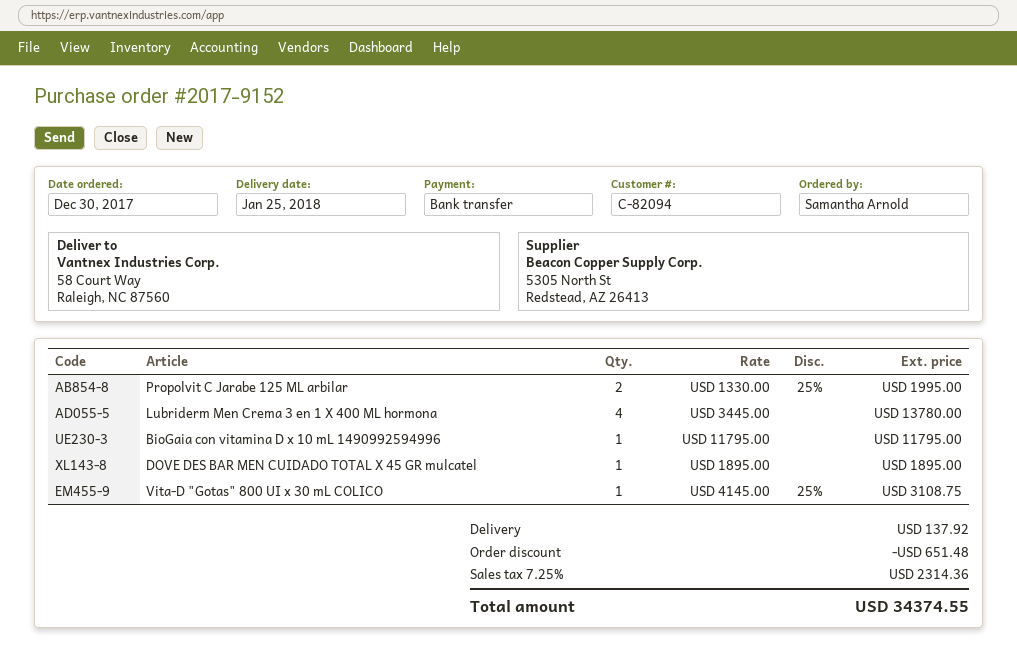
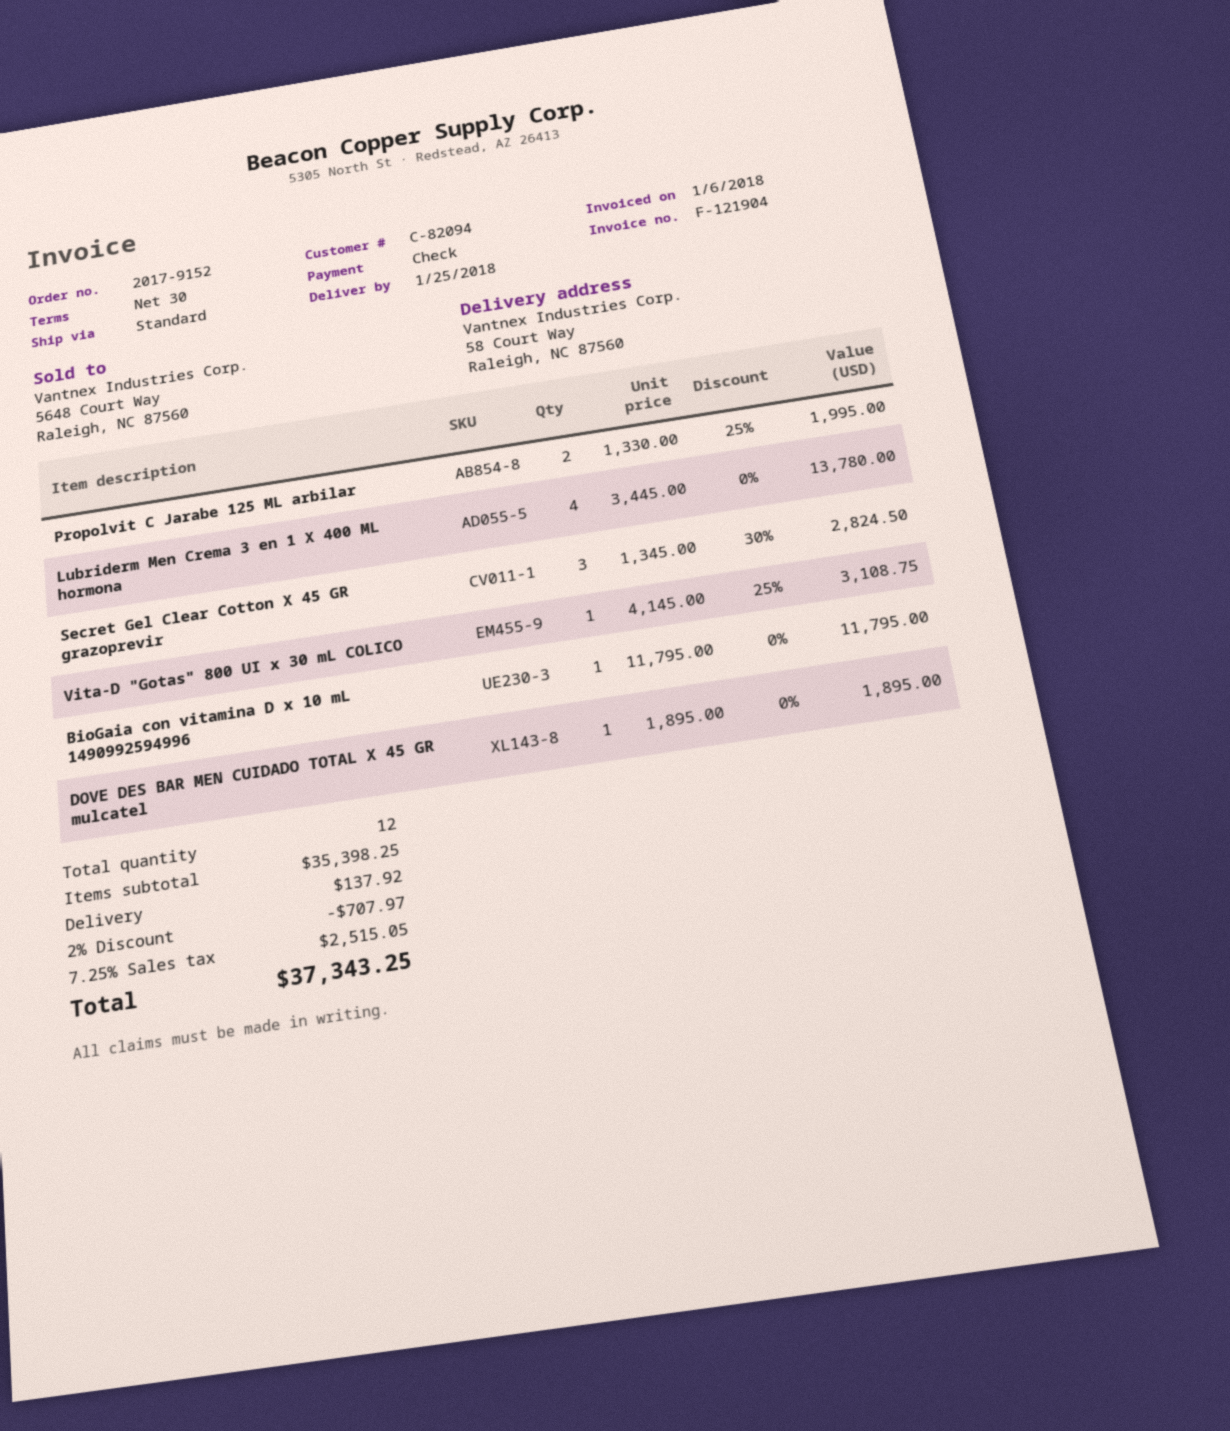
payment method: bank transfer -> cheque
Secret Gel Clear Cotton X 45 GR grazoprevir: none -> 3 x 1345.00 - 30% = 2824.50
discount: 651.48 -> 707.97
tax: 7.25% = 2314.36 -> 7.25% = 2515.05
total: 34374.55 -> 37343.25

